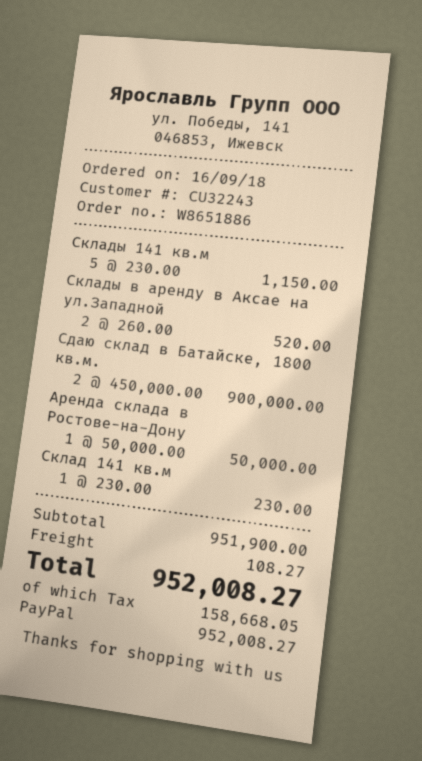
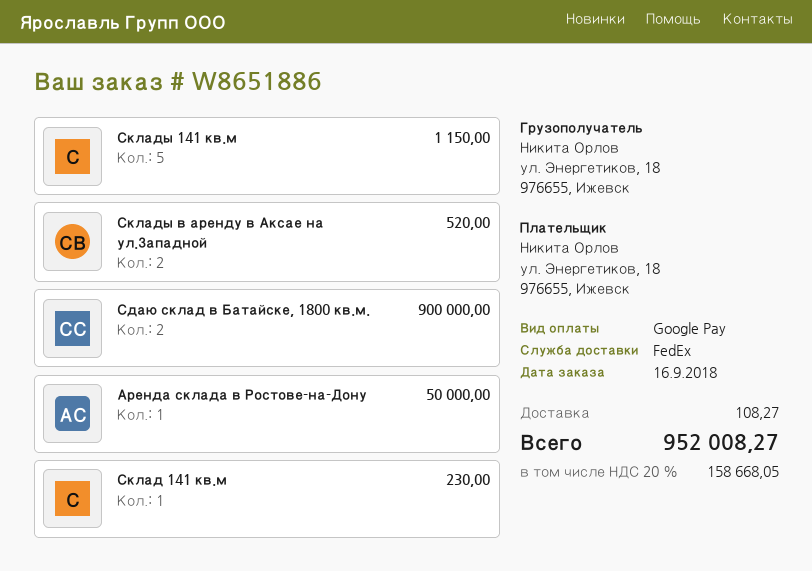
payment method: PayPal -> Google Pay

